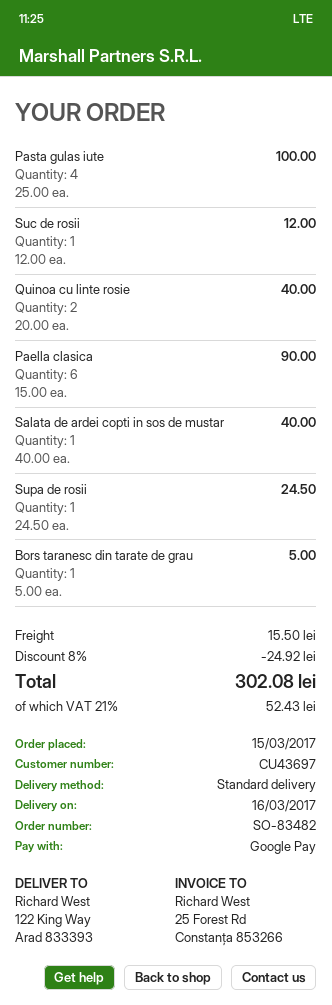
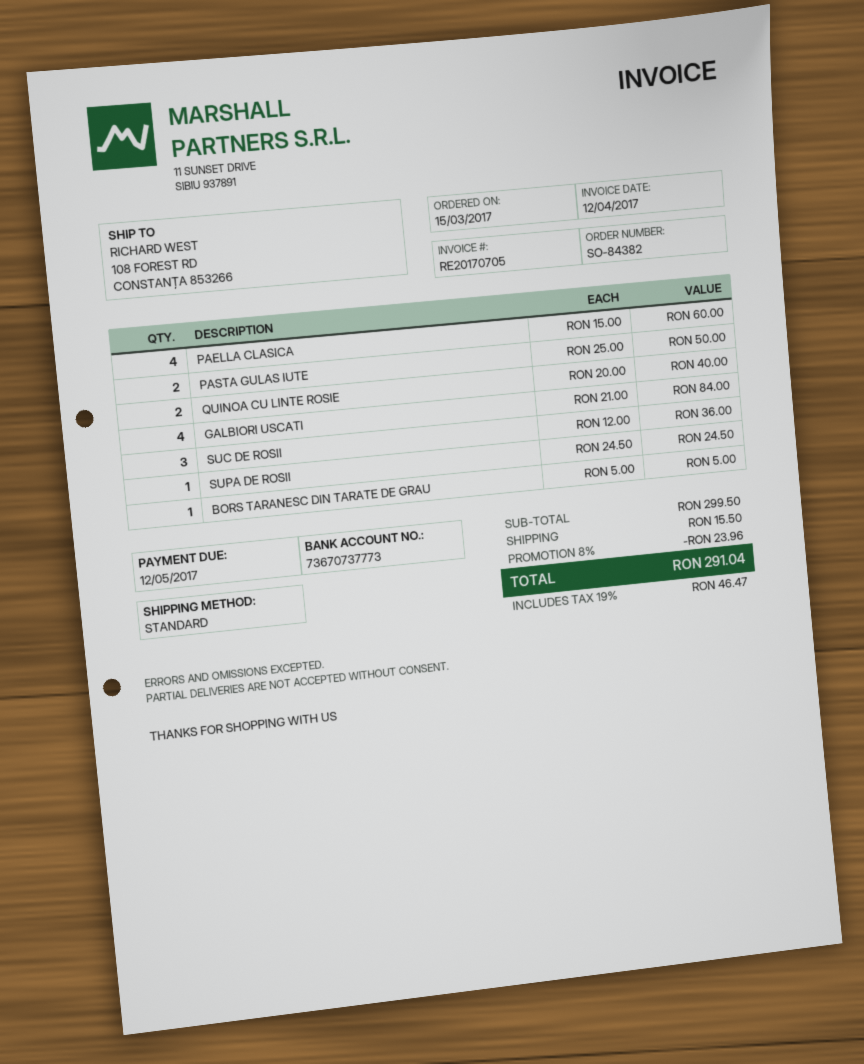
order number: SO-83482 -> SO-84382
ship to: 122 King Way, Arad 833393 -> 108 FOREST RD, CONSTANȚA 853266
Pasta gulas iute: 4 x 25.00 = 100.00 -> 2 x 25.00 = 50.00
Suc de rosii: 1 x 12.00 = 12.00 -> 3 x 12.00 = 36.00
Paella clasica: 6 x 15.00 = 90.00 -> 4 x 15.00 = 60.00
Salata de ardei copti in sos de mustar: 1 x 40.00 = 40.00 -> none
GALBIORI USCATI: none -> 4 x 21.00 = 84.00
discount: 8% = 24.92 -> 8% = 23.96
tax: 21% = 52.43 -> 19% = 46.47
total: 302.08 -> 291.04

